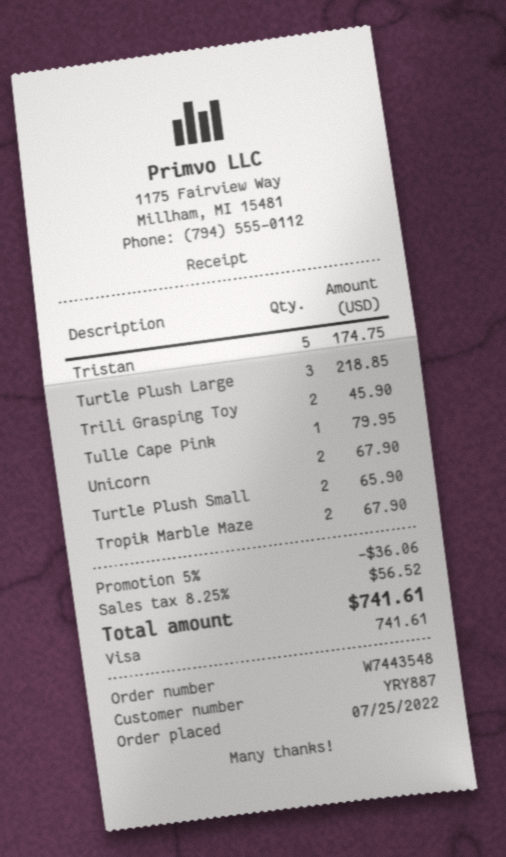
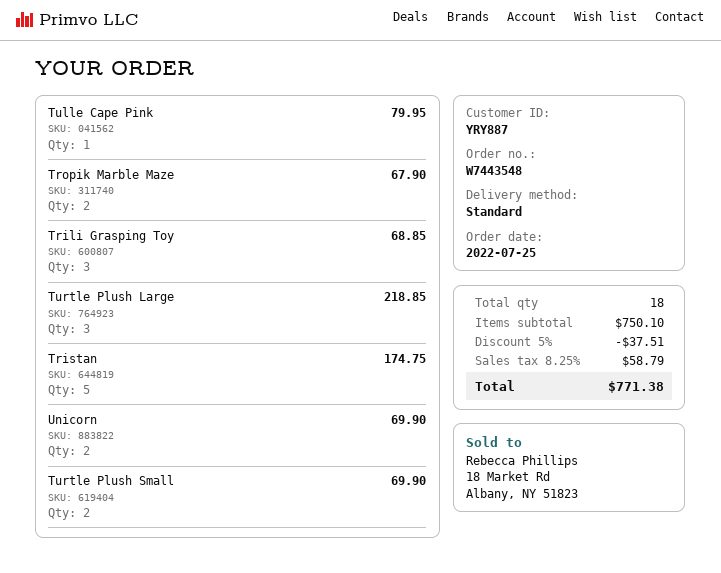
Trili Grasping Toy: 2 for 45.90 -> 3 for 68.85
Unicorn: 2 for 67.90 -> 2 for 69.90
Turtle Plush Small: 2 for 65.90 -> 2 for 69.90
discount: 5% = 36.06 -> 5% = 37.51
tax: 8.25% = 56.52 -> 8.25% = 58.79
total: 741.61 -> 771.38

